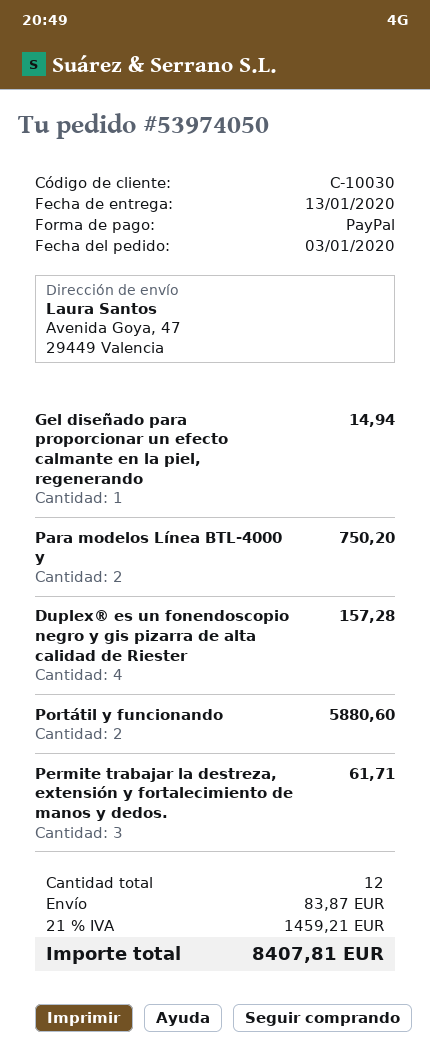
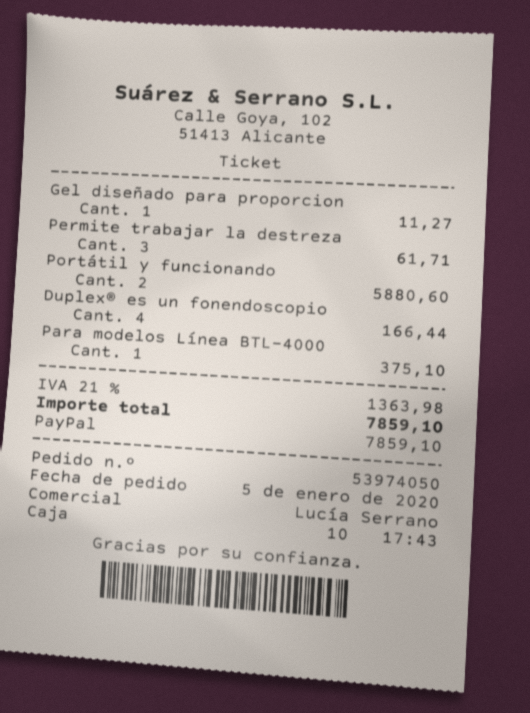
order date: 2020-01-03 -> 2020-01-05
Gel diseñado para proporcionar un efecto calmante en la piel, regenerando: 1 for 14.94 -> 1 for 11.27
Para modelos Línea BTL-4000 y: 2 for 750.20 -> 1 for 375.10
Duplex® es un fonendoscopio negro y gis pizarra de alta calidad de Riester: 4 for 157.28 -> 4 for 166.44
shipping: 83.87 -> none
tax: 21% = 1459.21 -> 21% = 1363.98
total: 8407.81 -> 7859.10

